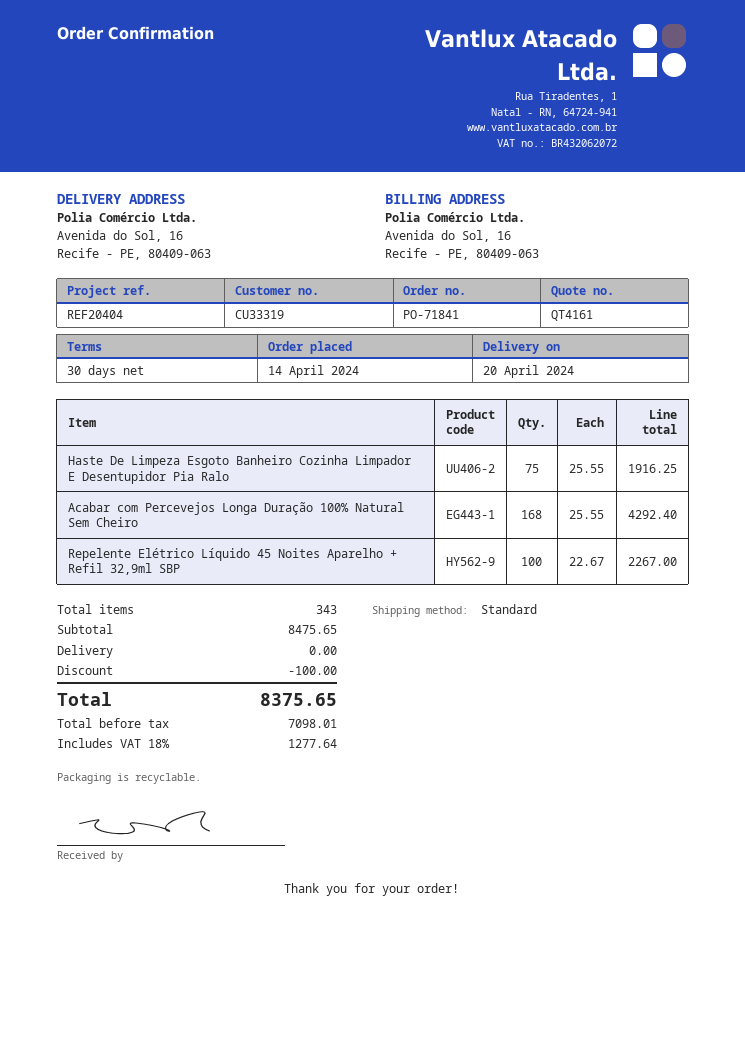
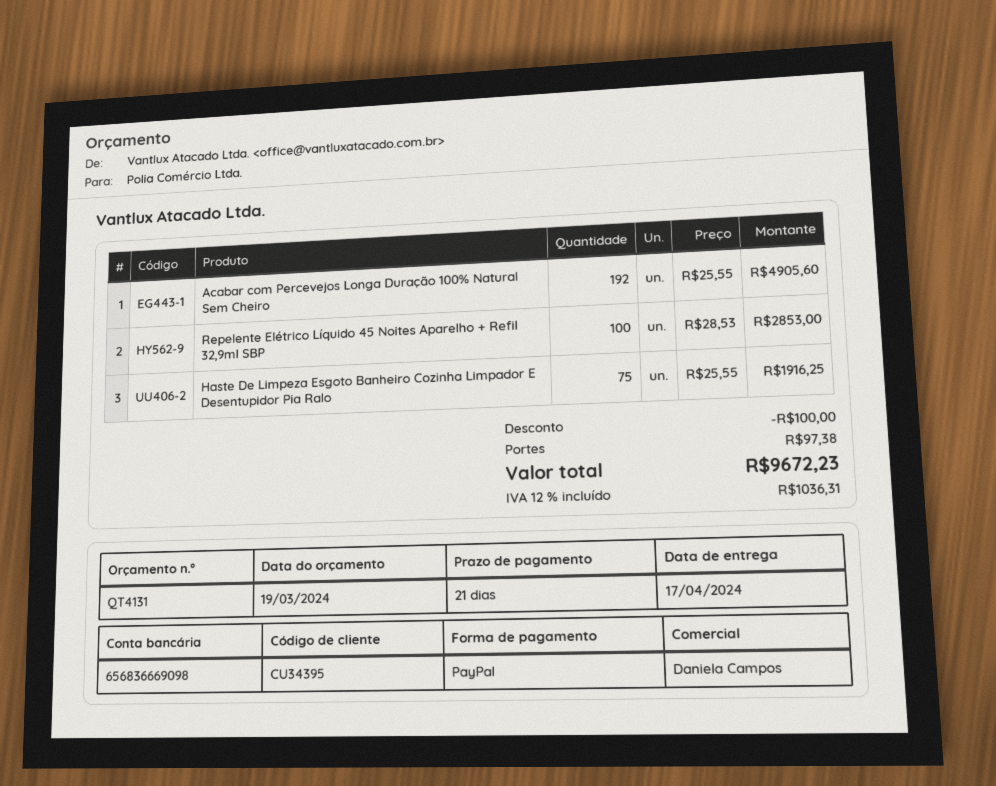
quote number: QT4161 -> QT4131
delivery date: 2024-04-20 -> 2024-04-17
payment terms: 30 days -> 21 days
customer number: CU33319 -> CU34395
Acabar com Percevejos Longa Duração 100% Natural Sem Cheiro: 168 x 25.55 = 4292.40 -> 192 x 25.55 = 4905.60
Repelente Elétrico Líquido 45 Noites Aparelho + Refil 32,9ml SBP: 100 x 22.67 = 2267.00 -> 100 x 28.53 = 2853.00
shipping: 0.00 -> 97.38
tax: 18% = 1277.64 -> 12% = 1036.31
total: 8375.65 -> 9672.23

